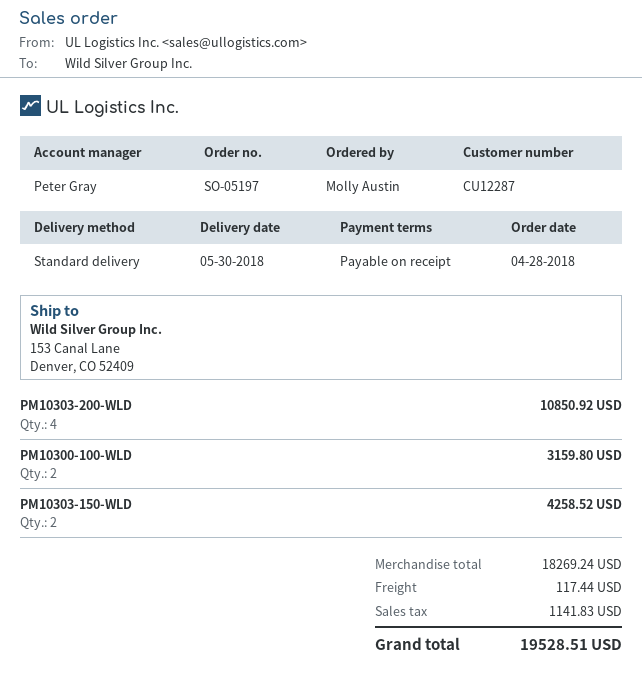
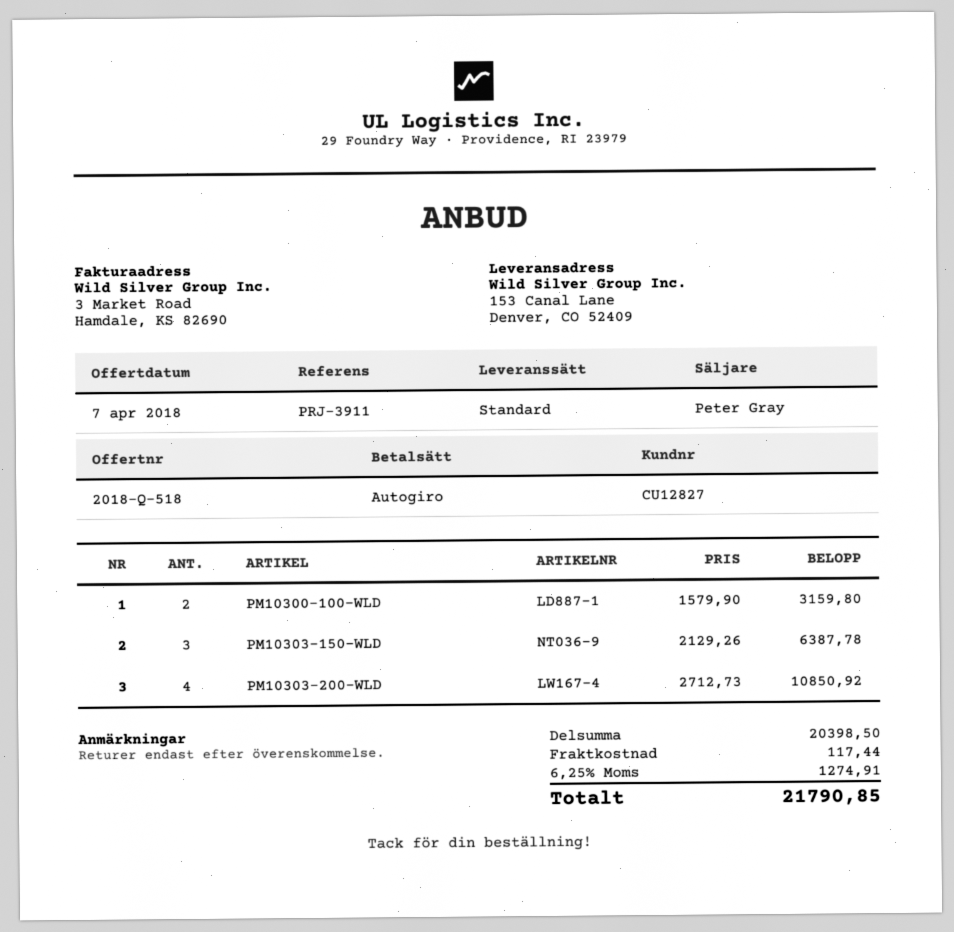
customer number: CU12287 -> CU12827
PM10303-150-WLD: 2 for 4258.52 -> 3 for 6387.78
subtotal: 18269.24 -> 20398.50
tax: 1141.83 -> 1274.91
total: 19528.51 -> 21790.85

